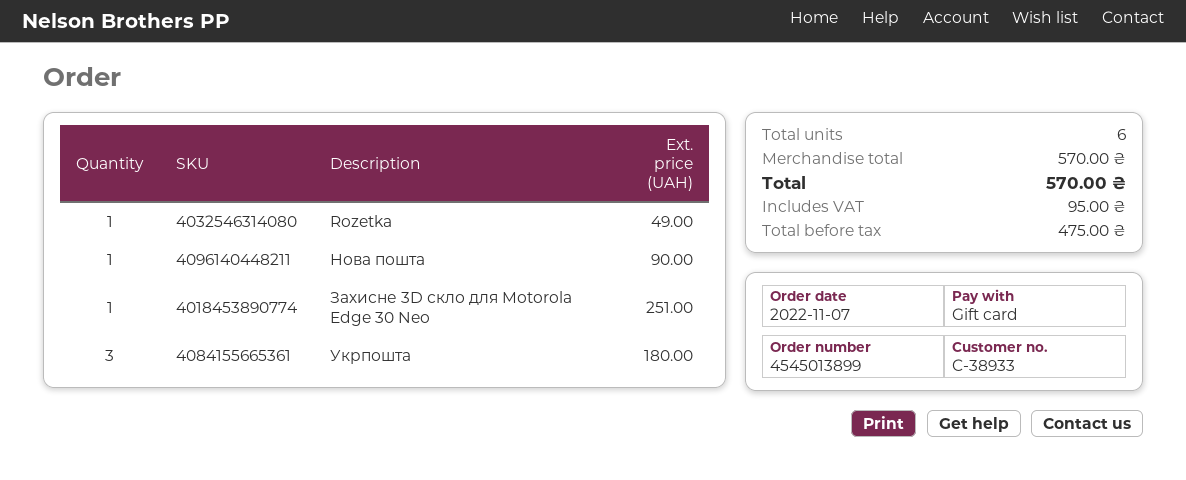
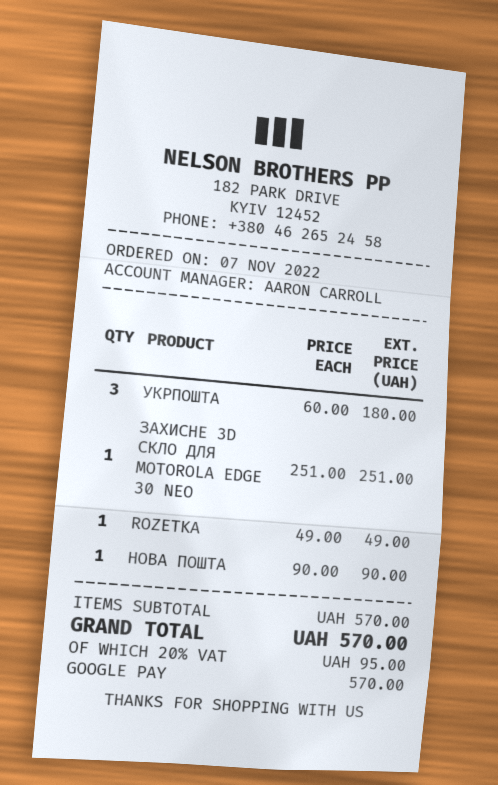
payment method: gift card -> Google Pay

